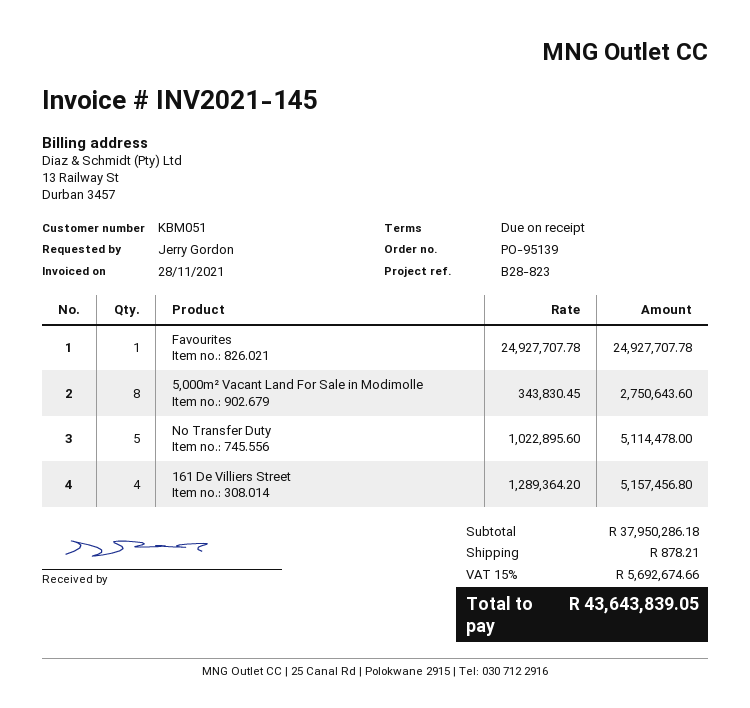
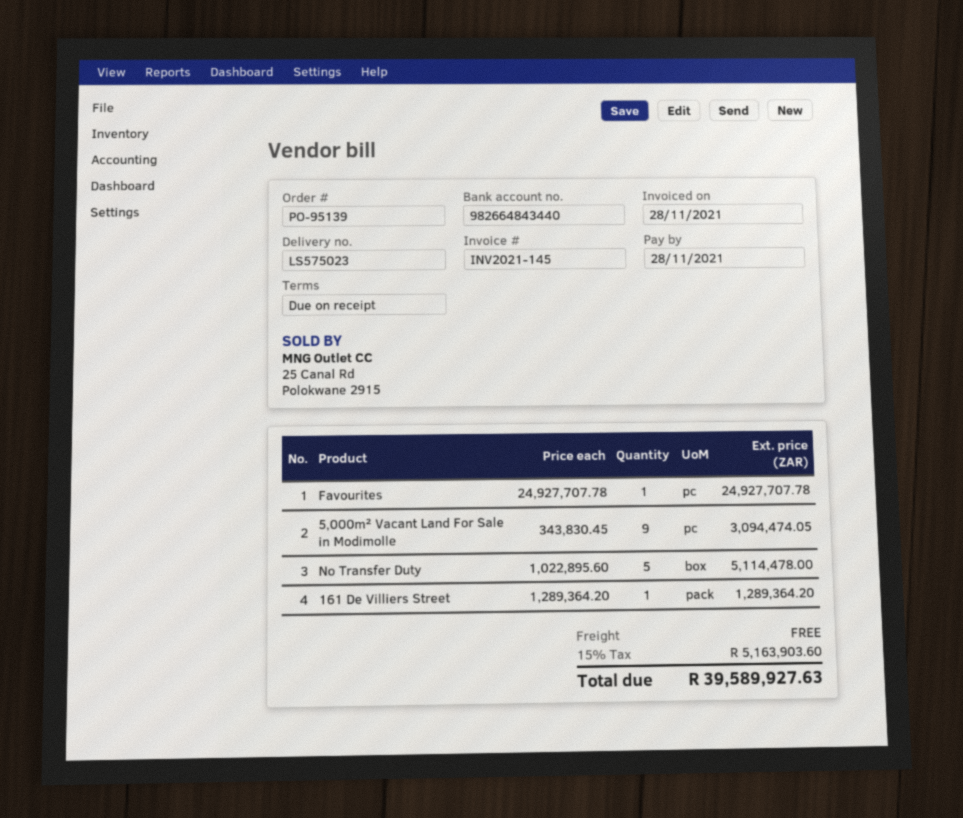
5,000m² Vacant Land For Sale in Modimolle: 8 x 343830.45 = 2750643.60 -> 9 x 343830.45 = 3094474.05
161 De Villiers Street: 4 x 1289364.20 = 5157456.80 -> 1 x 1289364.20 = 1289364.20
shipping: 878.21 -> 0.00
tax: 15% = 5692674.66 -> 15% = 5163903.60
total: 43643839.05 -> 39589927.63

